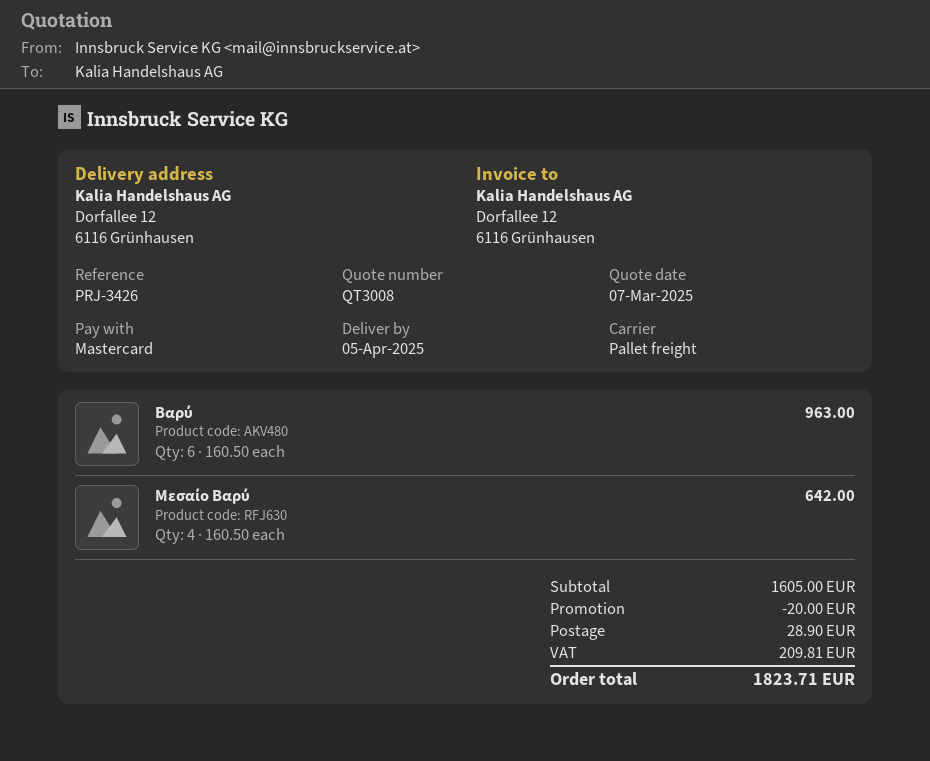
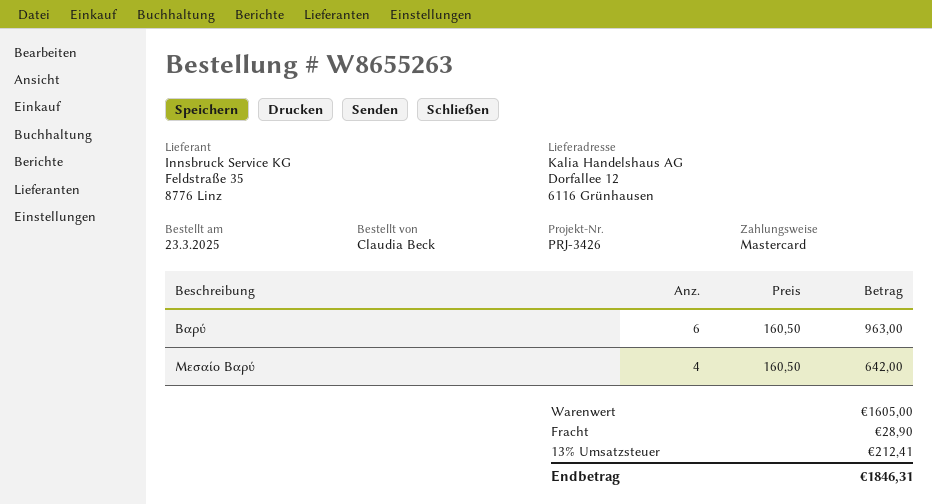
discount: 20.00 -> none
tax: 209.81 -> 212.41
total: 1823.71 -> 1846.31

